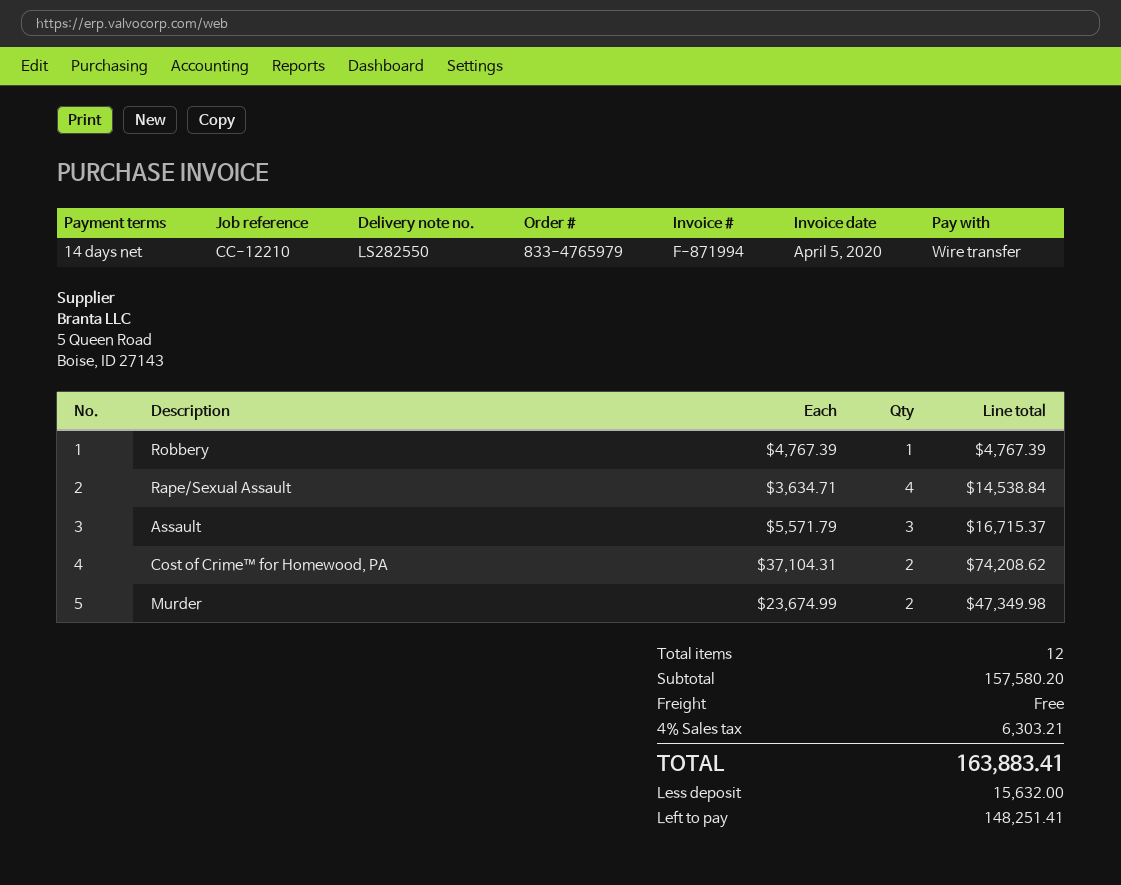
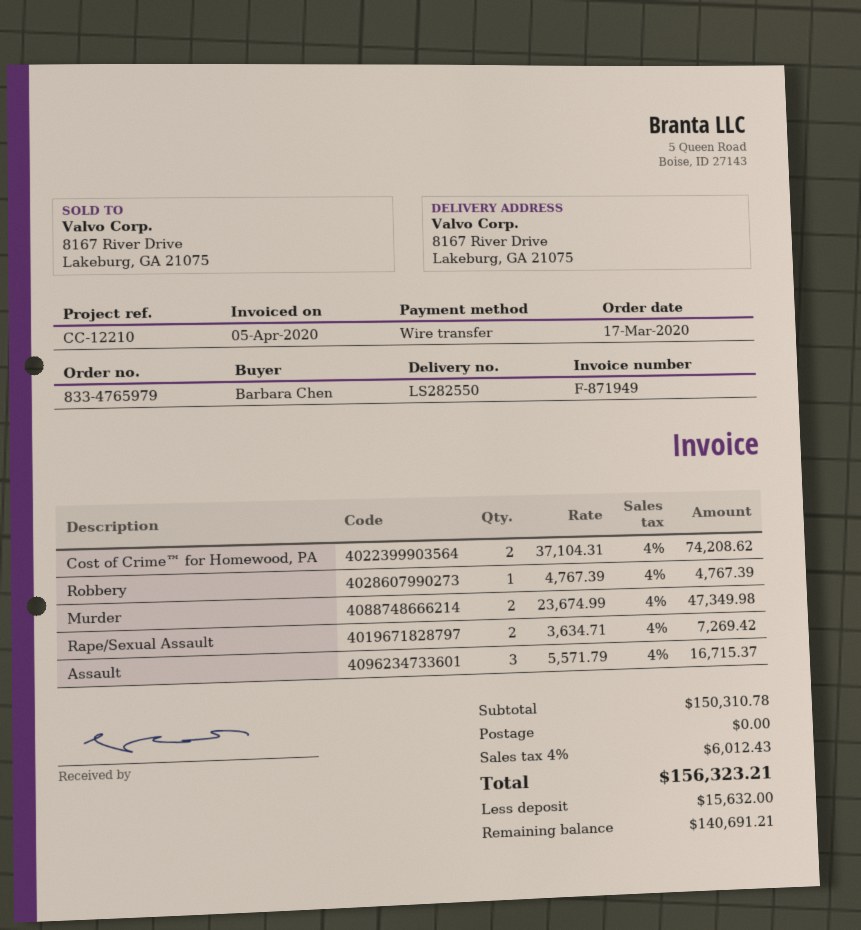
invoice number: F-871994 -> F-871949
Rape/Sexual Assault: 4 x 3634.71 = 14538.84 -> 2 x 3634.71 = 7269.42
subtotal: 157580.20 -> 150310.78
tax: 4% = 6303.21 -> 4% = 6012.43
total: 163883.41 -> 156323.21
balance: 148251.41 -> 140691.21

